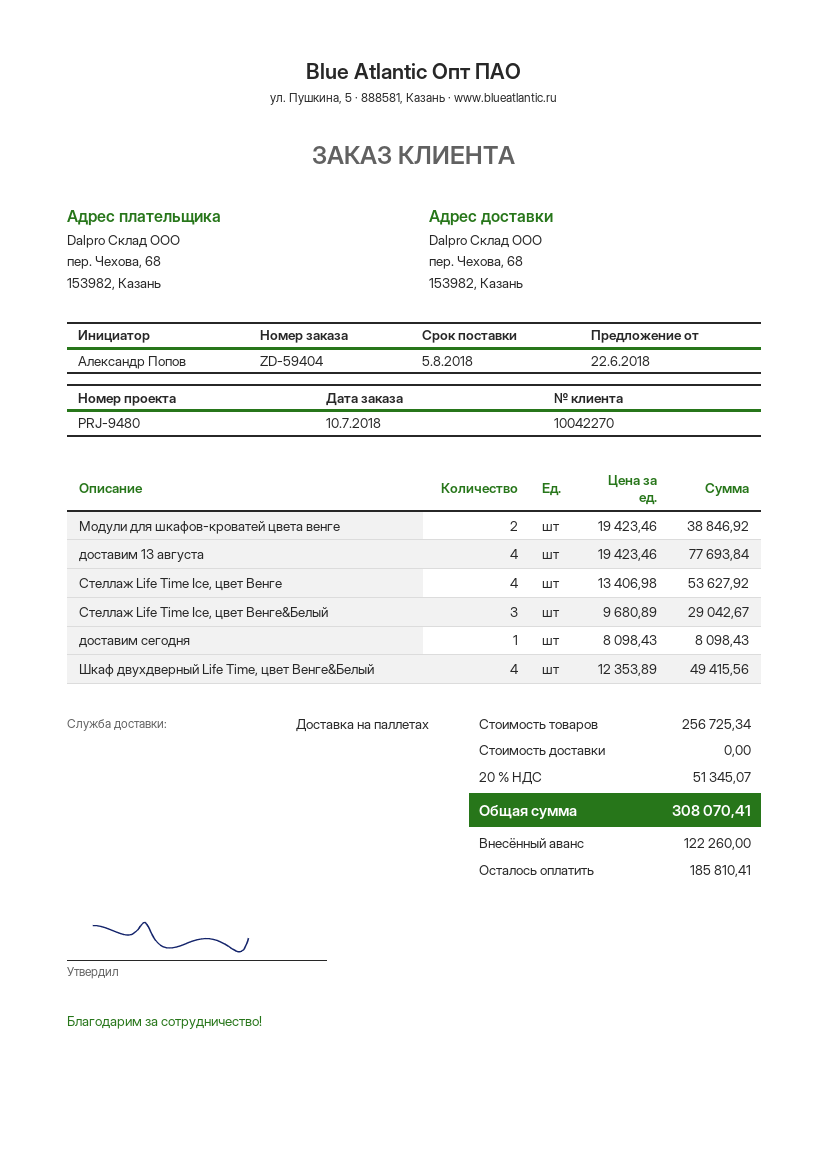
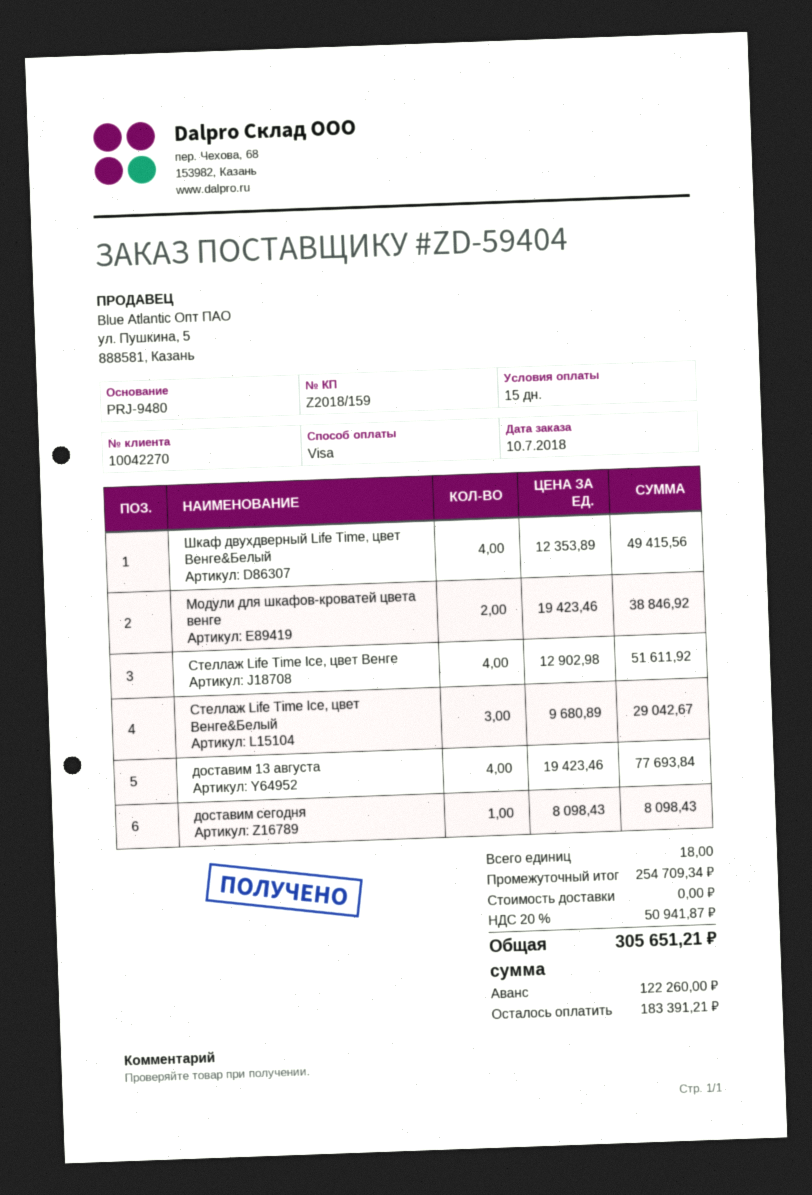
Стеллаж Life Time Ice, цвет Венге: 4 x 13406.98 = 53627.92 -> 4 x 12902.98 = 51611.92
subtotal: 256725.34 -> 254709.34
tax: 20% = 51345.07 -> 20% = 50941.87
total: 308070.41 -> 305651.21
balance: 185810.41 -> 183391.21

